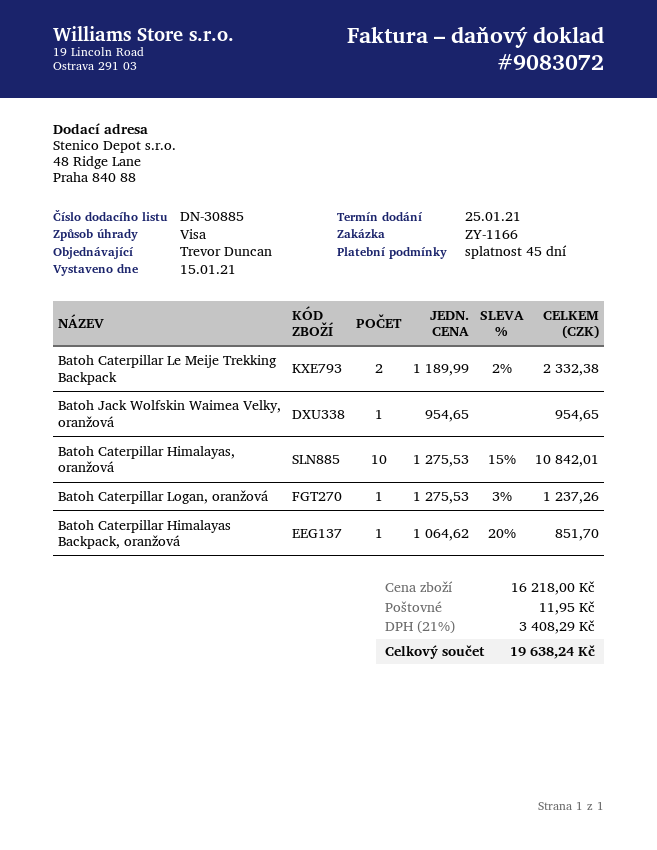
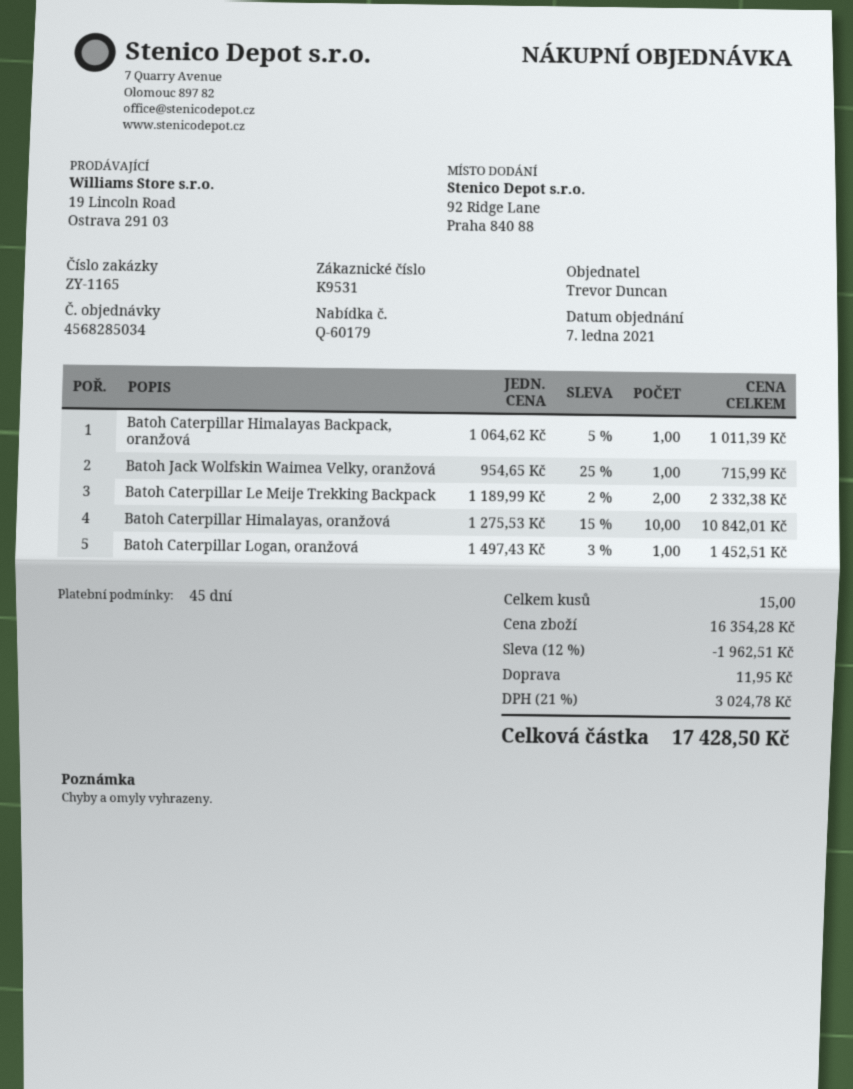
reference: ZY-1166 -> ZY-1165
ship to: 48 Ridge Lane, Praha 840 88 -> 92 Ridge Lane, Praha 840 88
Batoh Jack Wolfskin Waimea Velky, oranžová: 1 x 954.65 = 954.65 -> 1 x 954.65 - 25% = 715.99
Batoh Caterpillar Logan, oranžová: 1 x 1275.53 - 3% = 1237.26 -> 1 x 1497.43 - 3% = 1452.51
Batoh Caterpillar Himalayas Backpack, oranžová: 1 x 1064.62 - 20% = 851.70 -> 1 x 1064.62 - 5% = 1011.39
subtotal: 16218.00 -> 16354.28
discount: none -> 12% = 1962.51
tax: 21% = 3408.29 -> 21% = 3024.78
total: 19638.24 -> 17428.50

